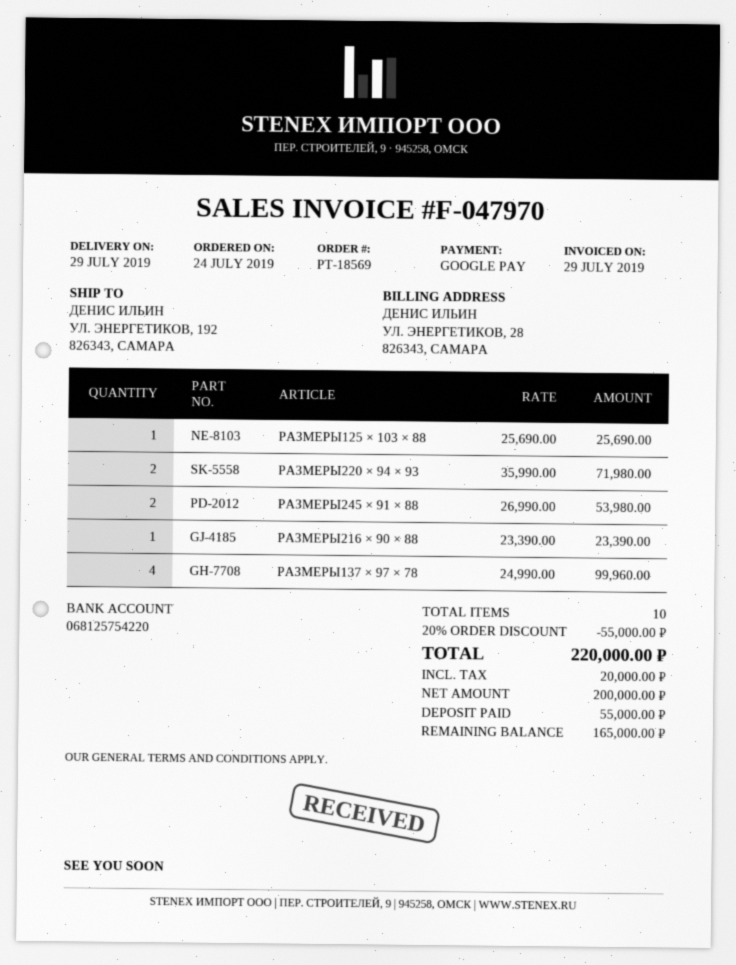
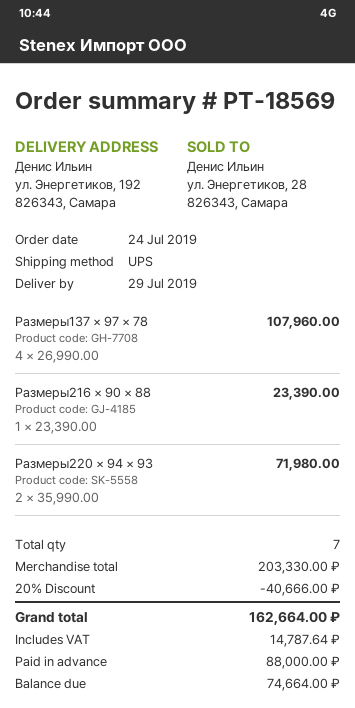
РАЗМЕРЫ125 × 103 × 88: 1 x 25690.00 = 25690.00 -> none
РАЗМЕРЫ245 × 91 × 88: 2 x 26990.00 = 53980.00 -> none
РАЗМЕРЫ137 × 97 × 78: 4 x 24990.00 = 99960.00 -> 4 x 26990.00 = 107960.00
total quantity: 10 -> 7
discount: 20% = 55000.00 -> 20% = 40666.00
tax: 20000.00 -> 14787.64
total: 220000.00 -> 162664.00
deposit: 55000.00 -> 88000.00
balance: 165000.00 -> 74664.00

